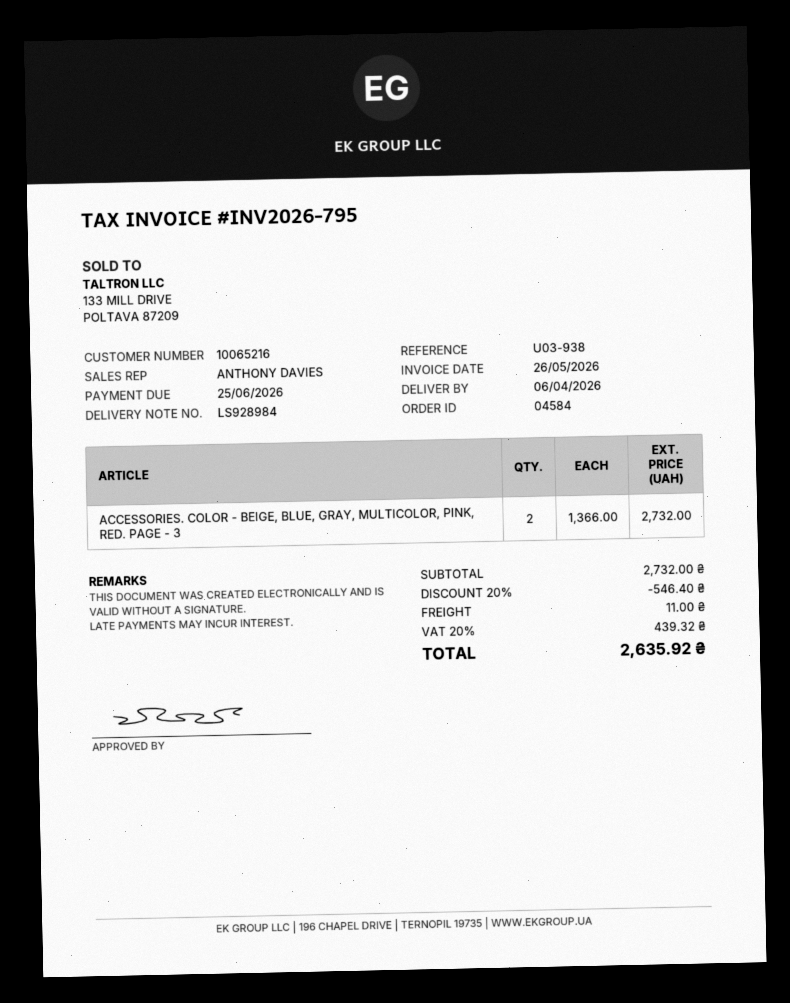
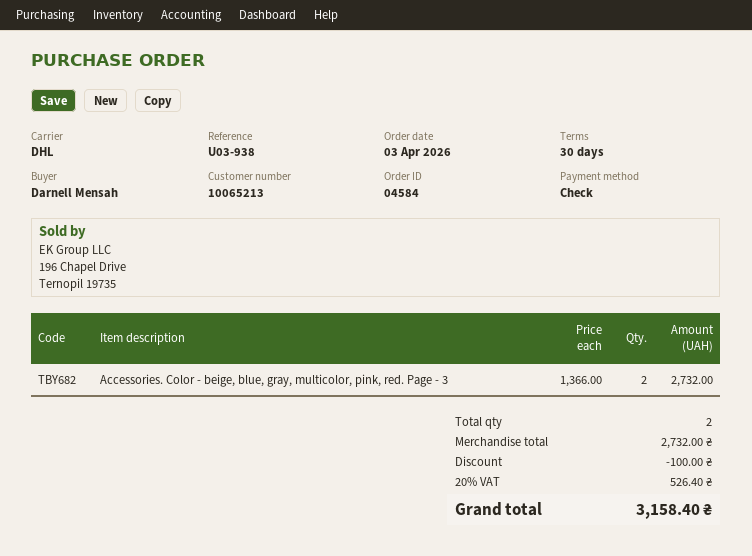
customer number: 10065216 -> 10065213
discount: 546.40 -> 100.00
shipping: 11.00 -> none
tax: 20% = 439.32 -> 20% = 526.40
total: 2635.92 -> 3158.40

